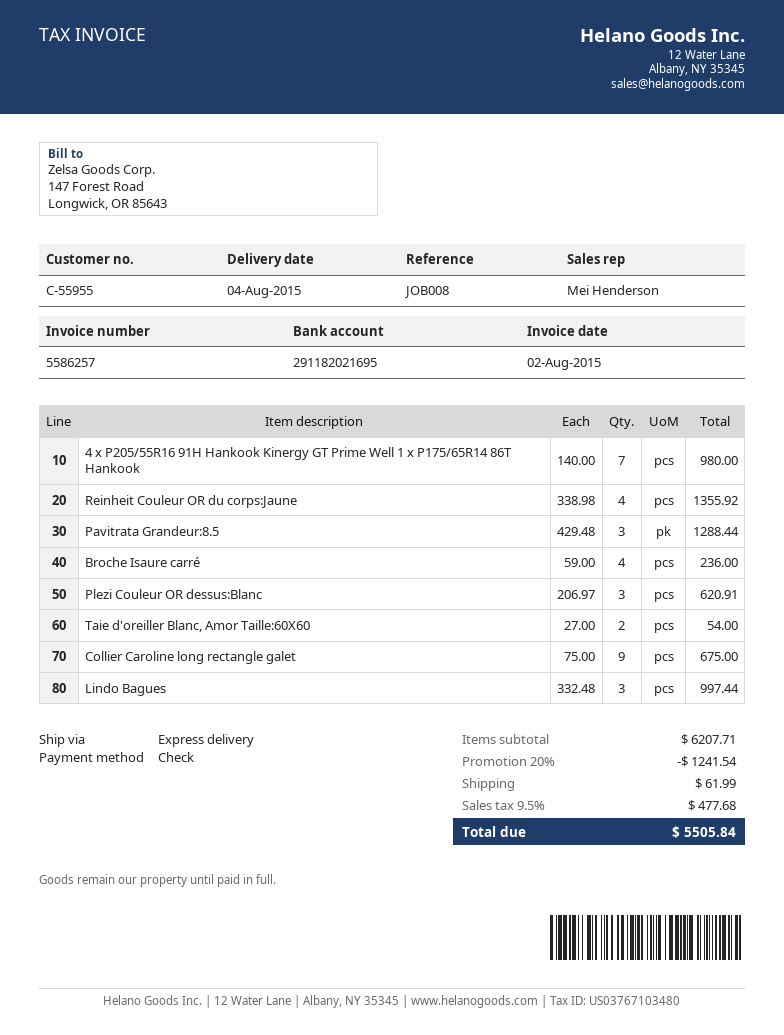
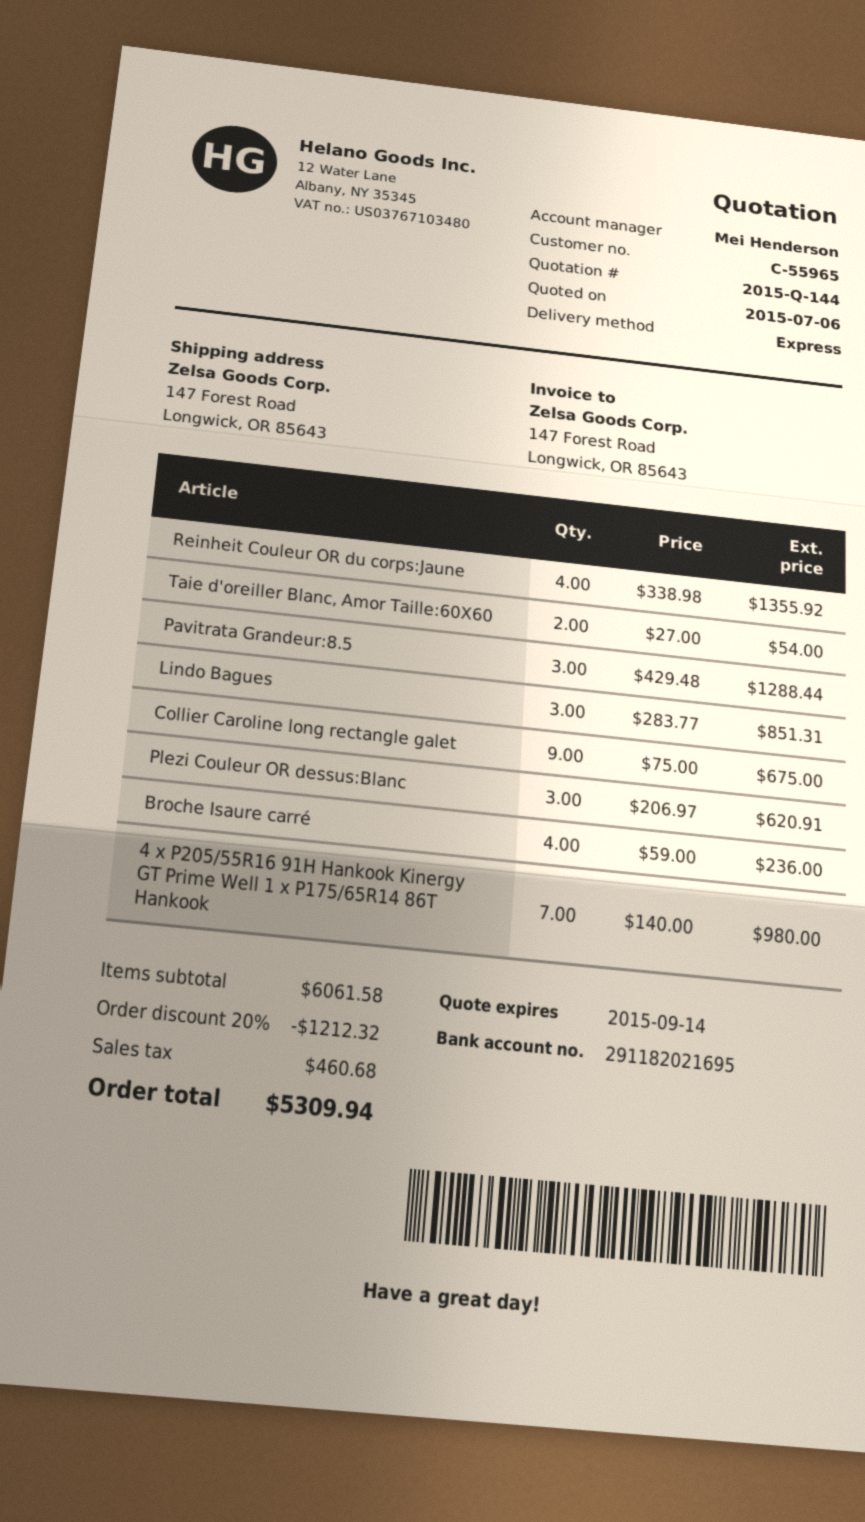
customer number: C-55955 -> C-55965
Lindo Bagues: 3 x 332.48 = 997.44 -> 3 x 283.77 = 851.31
subtotal: 6207.71 -> 6061.58
discount: 20% = 1241.54 -> 20% = 1212.32
shipping: 61.99 -> none
tax: 477.68 -> 460.68
total: 5505.84 -> 5309.94

